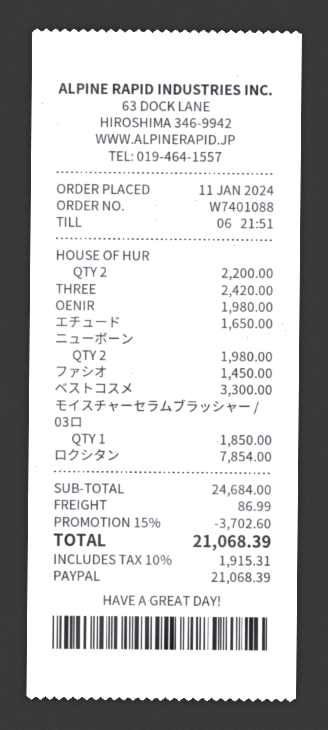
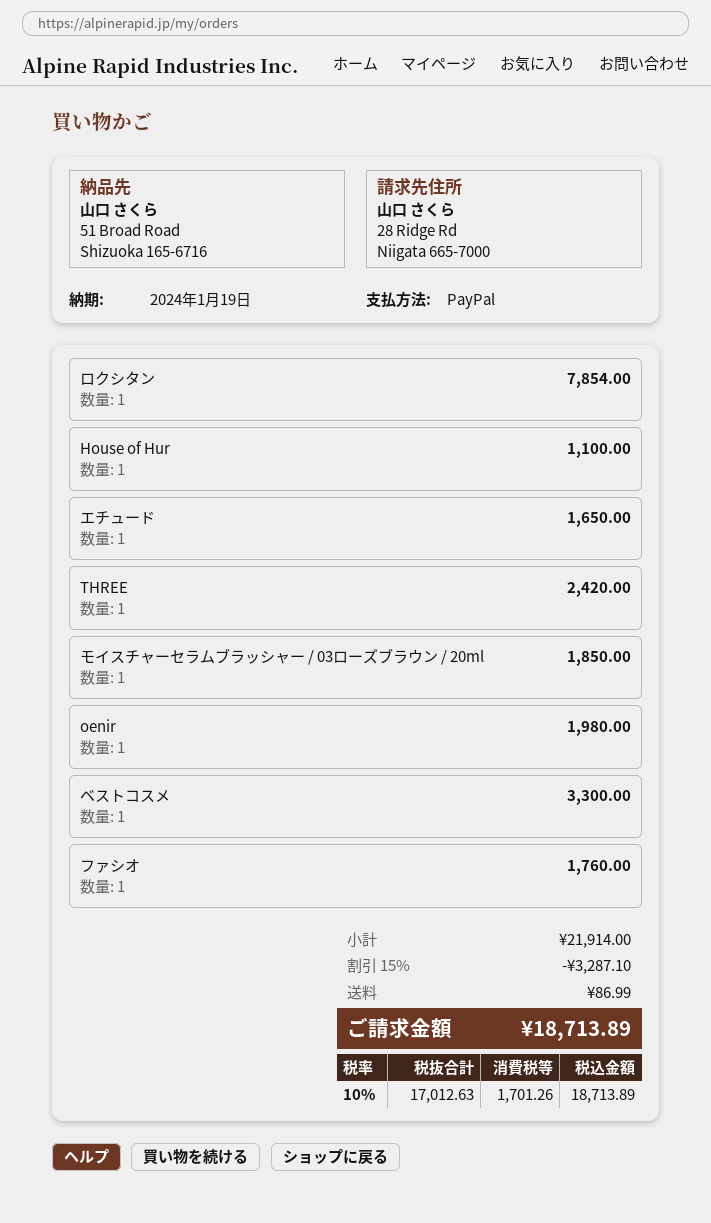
HOUSE OF HUR: 2 for 2200.00 -> 1 for 1100.00
ニューボーン: 2 for 1980.00 -> none
ファシオ: 1 for 1450.00 -> 1 for 1760.00
subtotal: 24684.00 -> 21914.00
discount: 15% = 3702.60 -> 15% = 3287.10
tax: 10% = 1915.31 -> 10% = 1701.26
total: 21068.39 -> 18713.89

